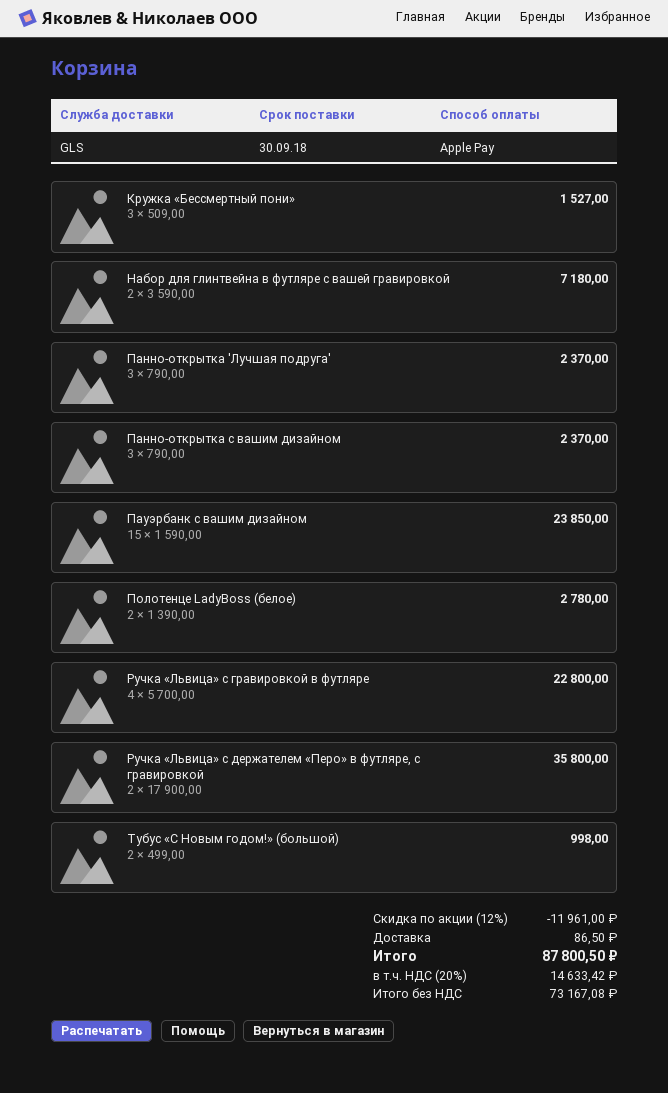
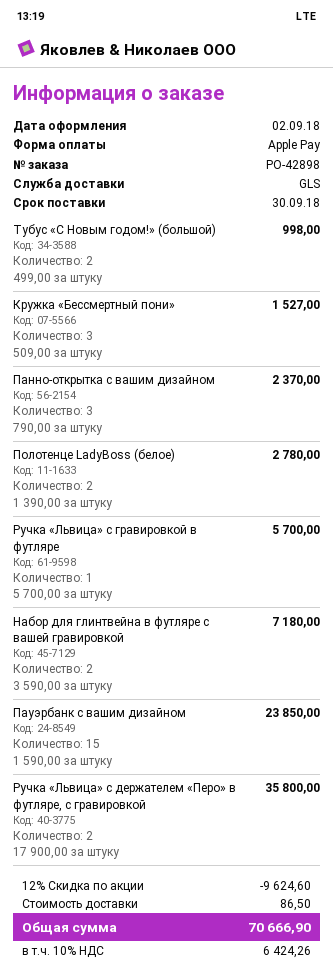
Панно-открытка 'Лучшая подруга': 3 x 790.00 = 2370.00 -> none
Ручка «Львица» с гравировкой в футляре: 4 x 5700.00 = 22800.00 -> 1 x 5700.00 = 5700.00
discount: 12% = 11961.00 -> 12% = 9624.60
tax: 20% = 14633.42 -> 10% = 6424.26
total: 87800.50 -> 70666.90

